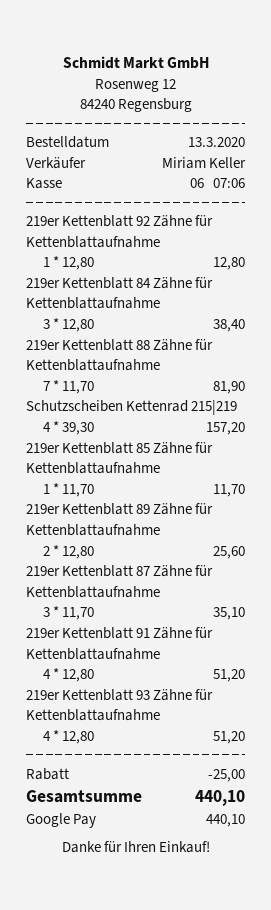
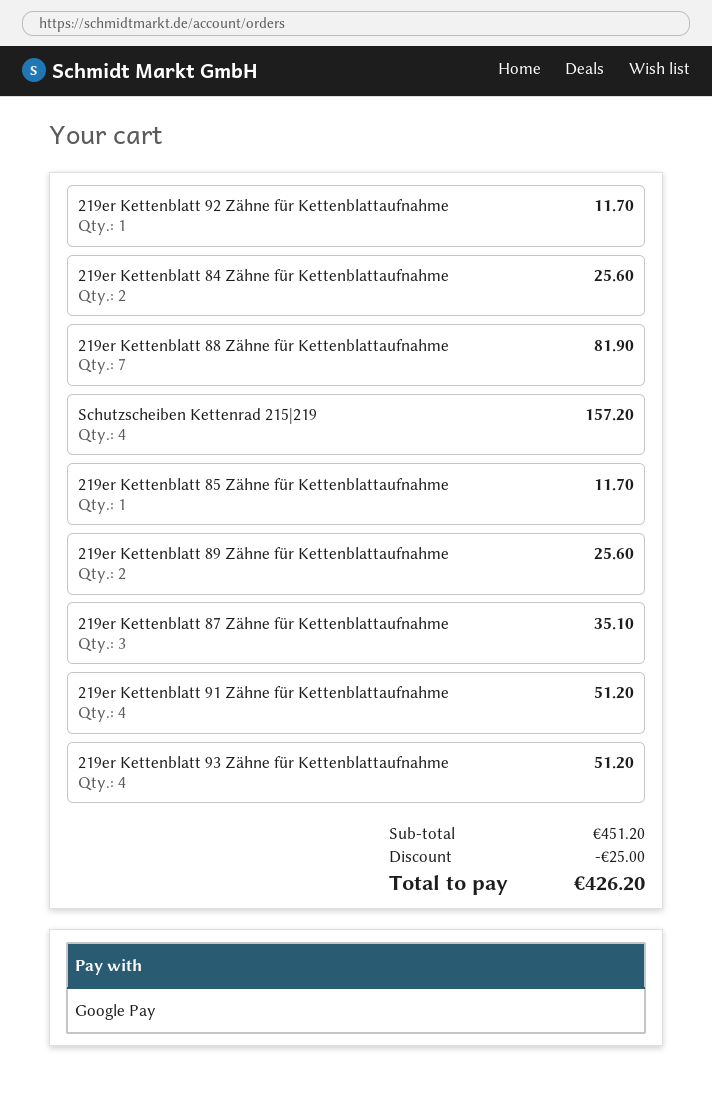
219er Kettenblatt 92 Zähne für Kettenblattaufnahme: 1 for 12.80 -> 1 for 11.70
219er Kettenblatt 84 Zähne für Kettenblattaufnahme: 3 for 38.40 -> 2 for 25.60
total: 440.10 -> 426.20

